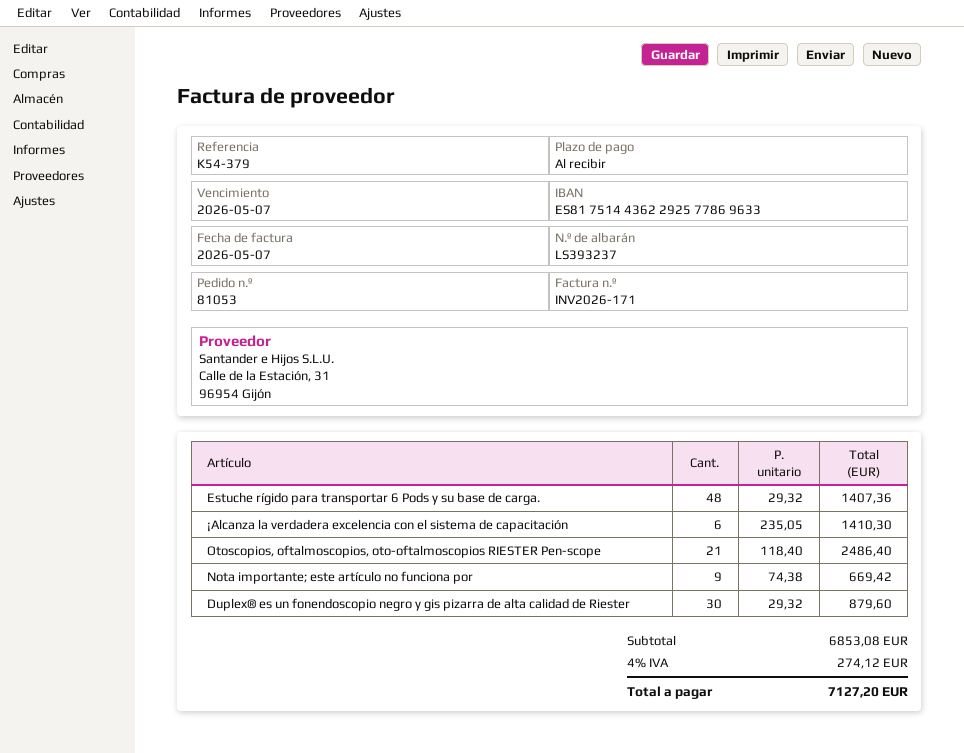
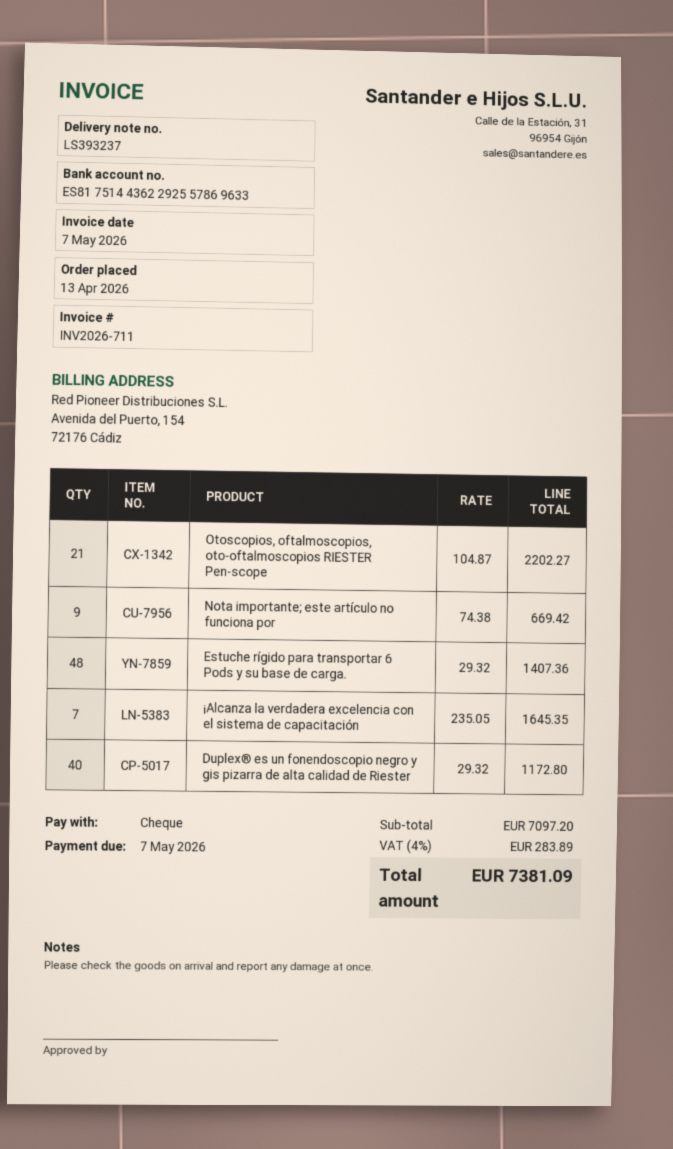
invoice number: INV2026-171 -> INV2026-711
bank account: ES8175144362292577869633 -> ES8175144362292557869633
¡Alcanza la verdadera excelencia con el sistema de capacitación: 6 x 235.05 = 1410.30 -> 7 x 235.05 = 1645.35
Otoscopios, oftalmoscopios, oto-oftalmoscopios RIESTER Pen-scope: 21 x 118.40 = 2486.40 -> 21 x 104.87 = 2202.27
Duplex® es un fonendoscopio negro y gis pizarra de alta calidad de Riester: 30 x 29.32 = 879.60 -> 40 x 29.32 = 1172.80
subtotal: 6853.08 -> 7097.20
tax: 4% = 274.12 -> 4% = 283.89
total: 7127.20 -> 7381.09

